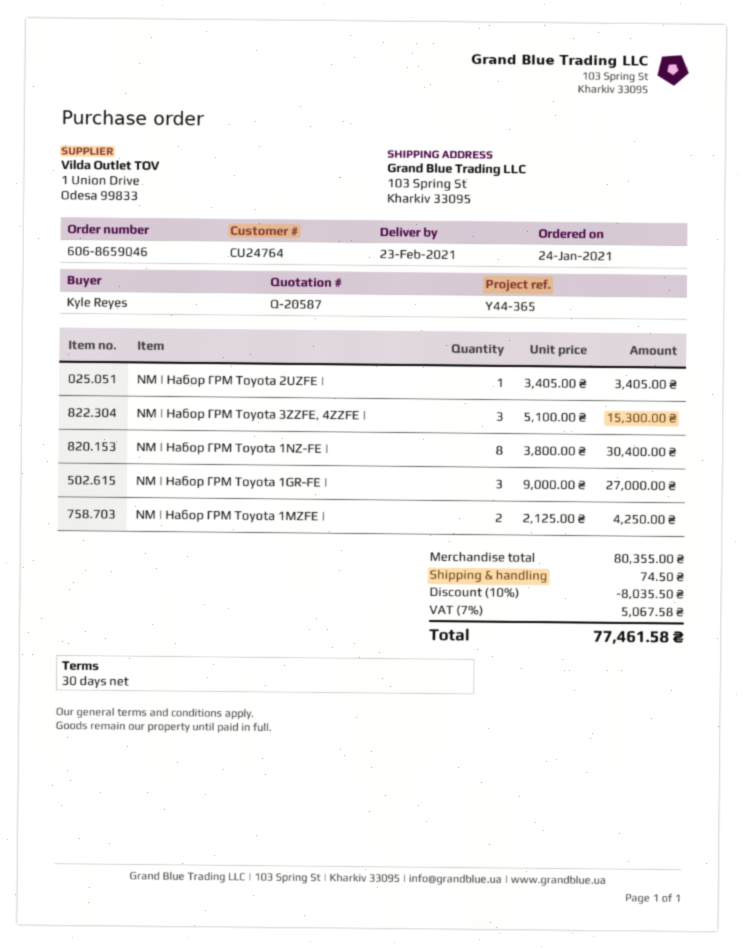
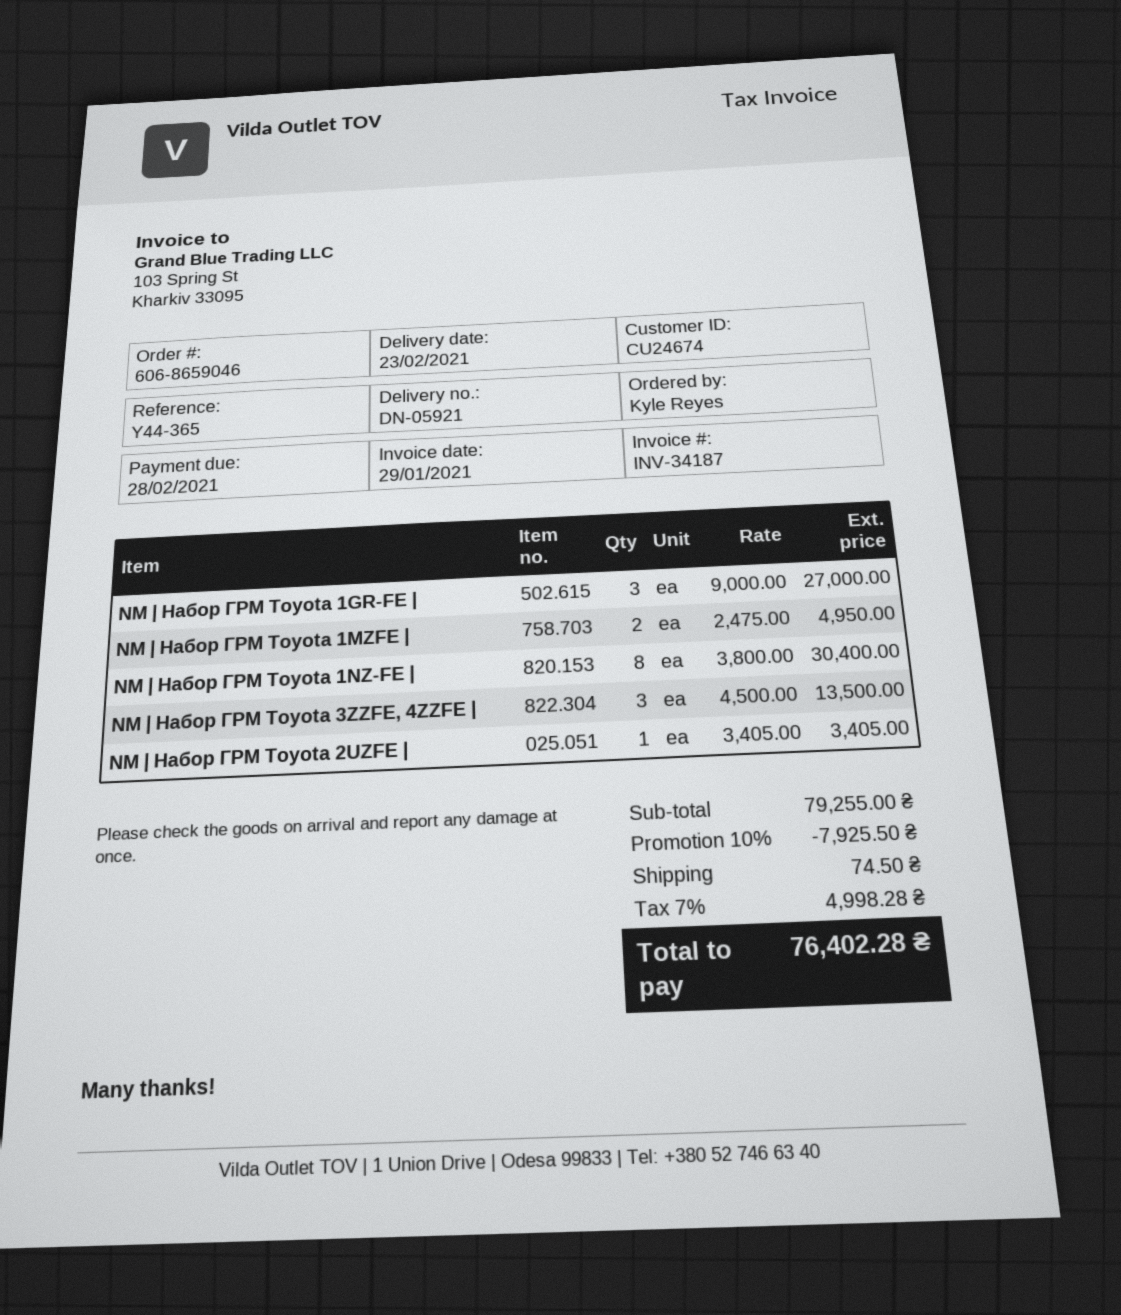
customer number: CU24764 -> CU24674
NM | Набор ГРМ Toyota 3ZZFE, 4ZZFE |: 3 x 5100.00 = 15300.00 -> 3 x 4500.00 = 13500.00
NM | Набор ГРМ Toyota 1MZFE |: 2 x 2125.00 = 4250.00 -> 2 x 2475.00 = 4950.00
subtotal: 80355.00 -> 79255.00
discount: 10% = 8035.50 -> 10% = 7925.50
tax: 7% = 5067.58 -> 7% = 4998.28
total: 77461.58 -> 76402.28

